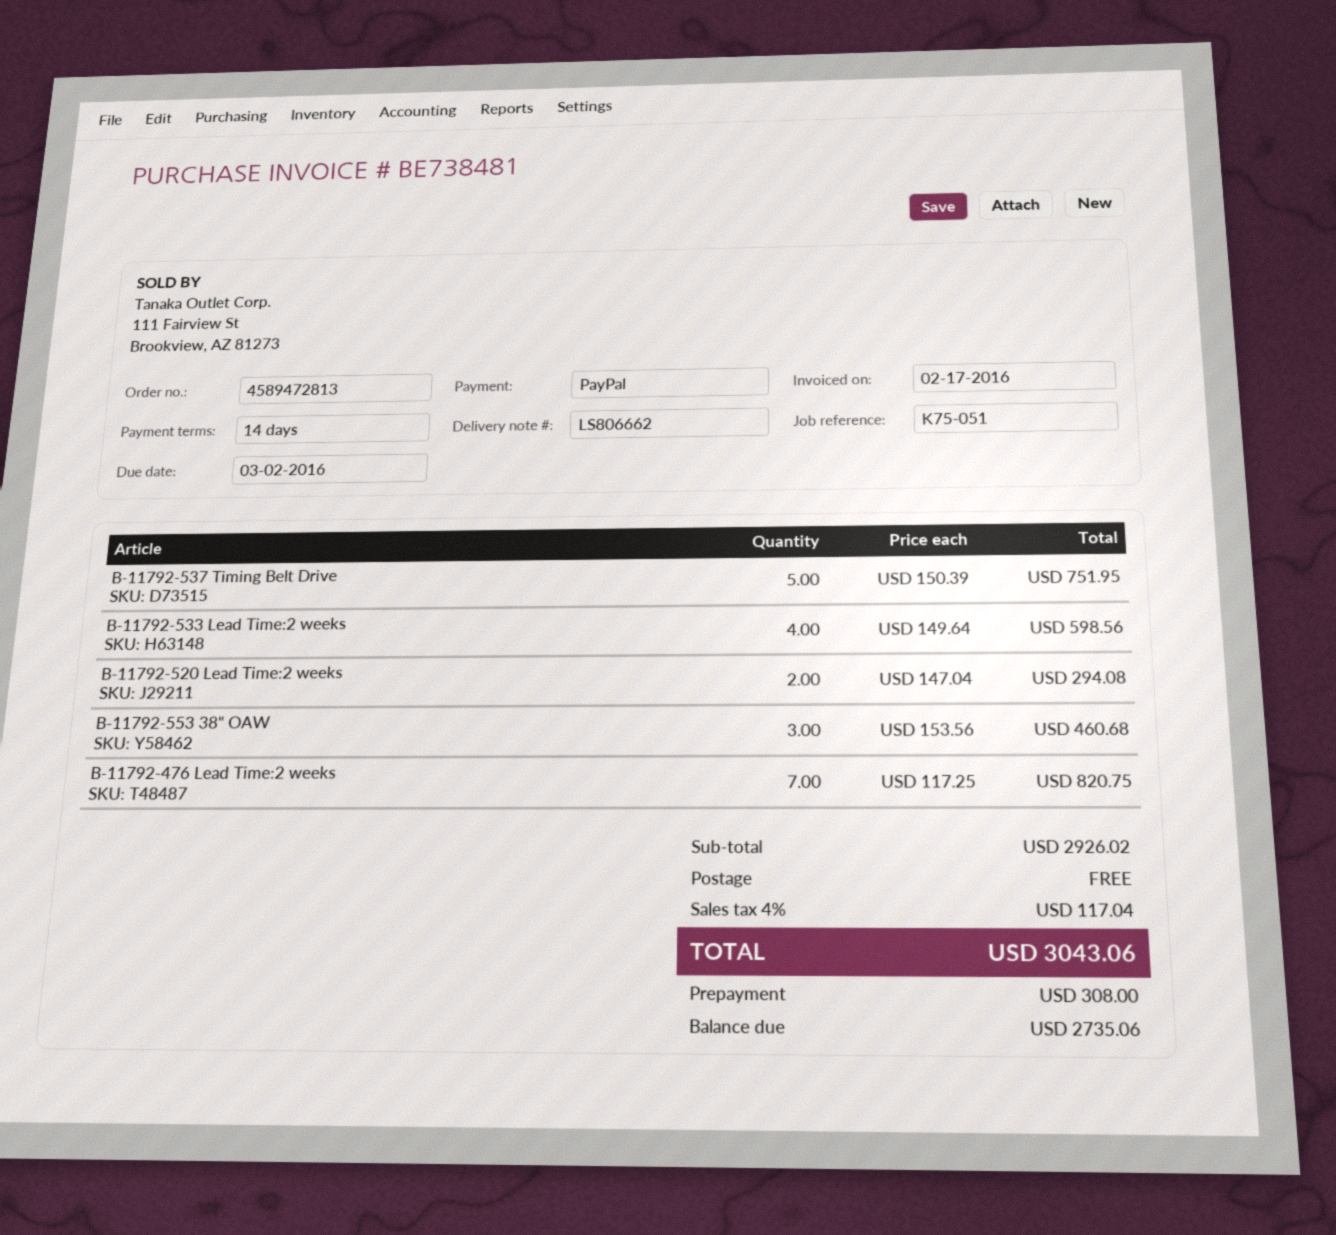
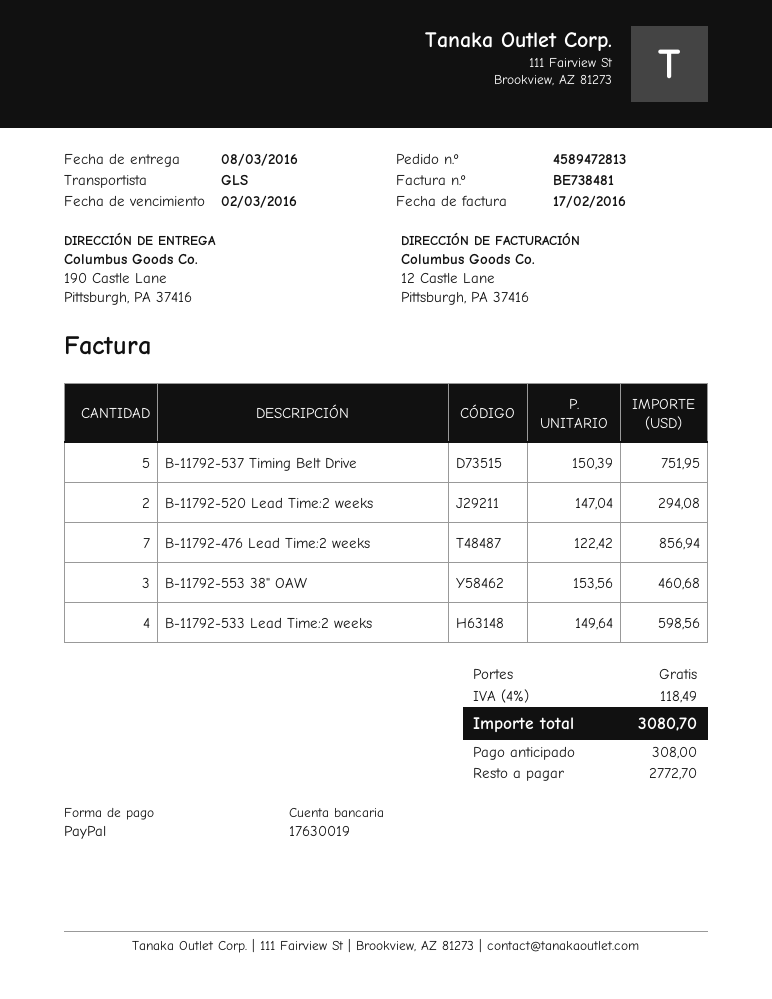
B-11792-476 Lead Time:2 weeks: 7 x 117.25 = 820.75 -> 7 x 122.42 = 856.94
tax: 4% = 117.04 -> 4% = 118.49
total: 3043.06 -> 3080.70
balance: 2735.06 -> 2772.70

